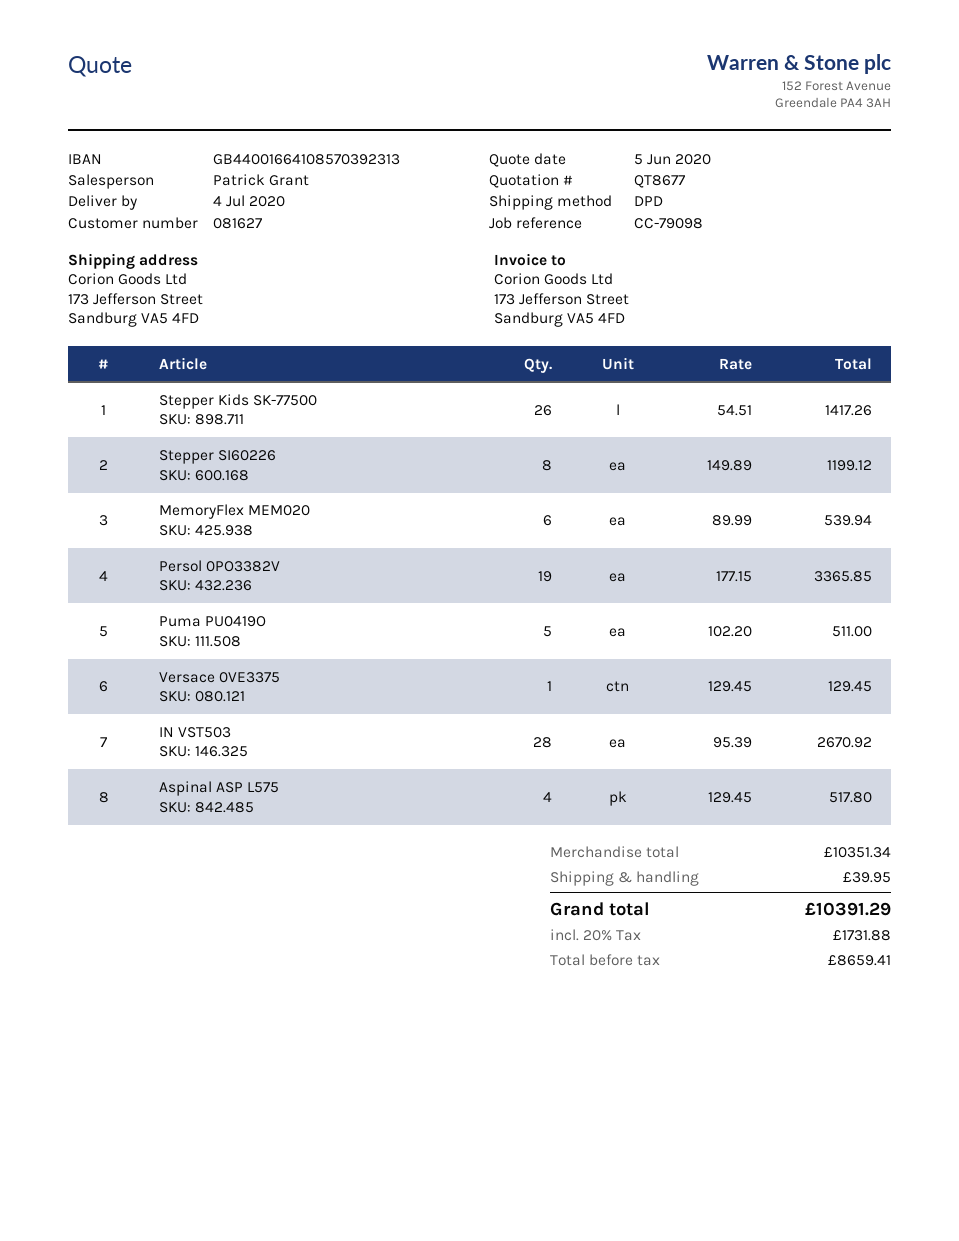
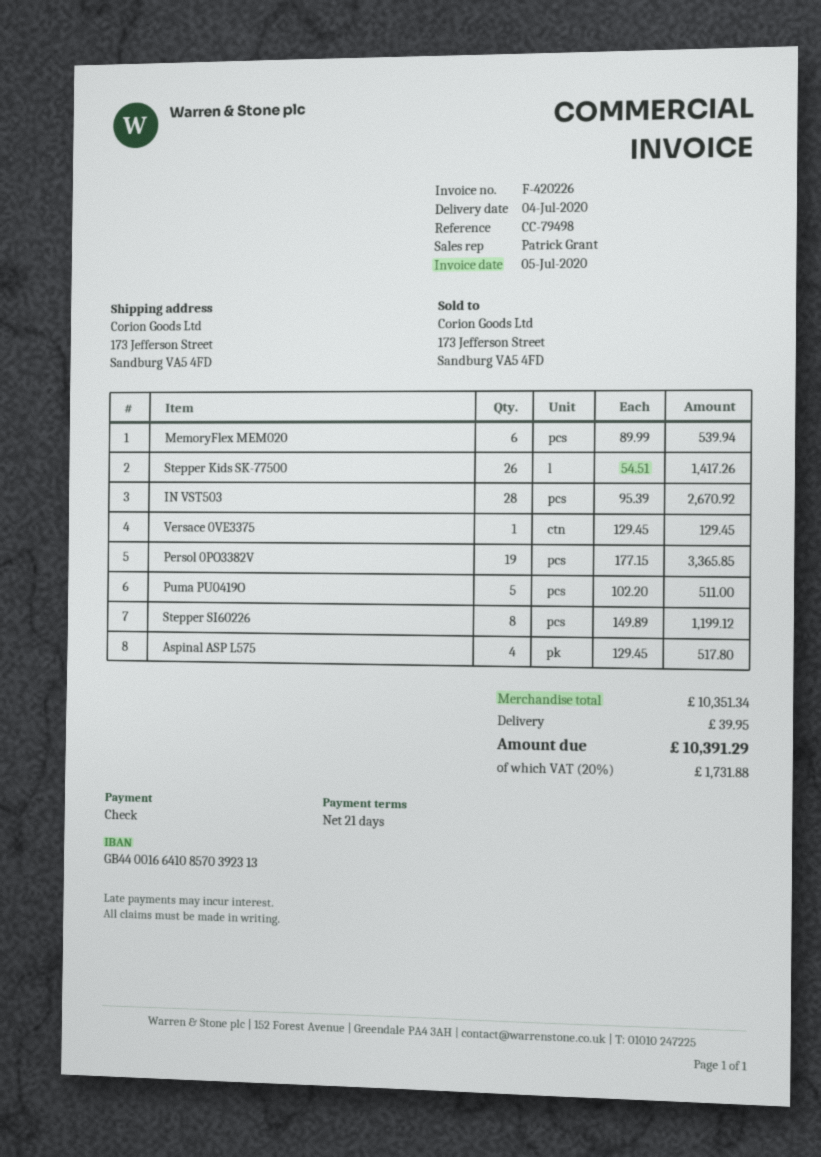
reference: CC-79098 -> CC-79498

